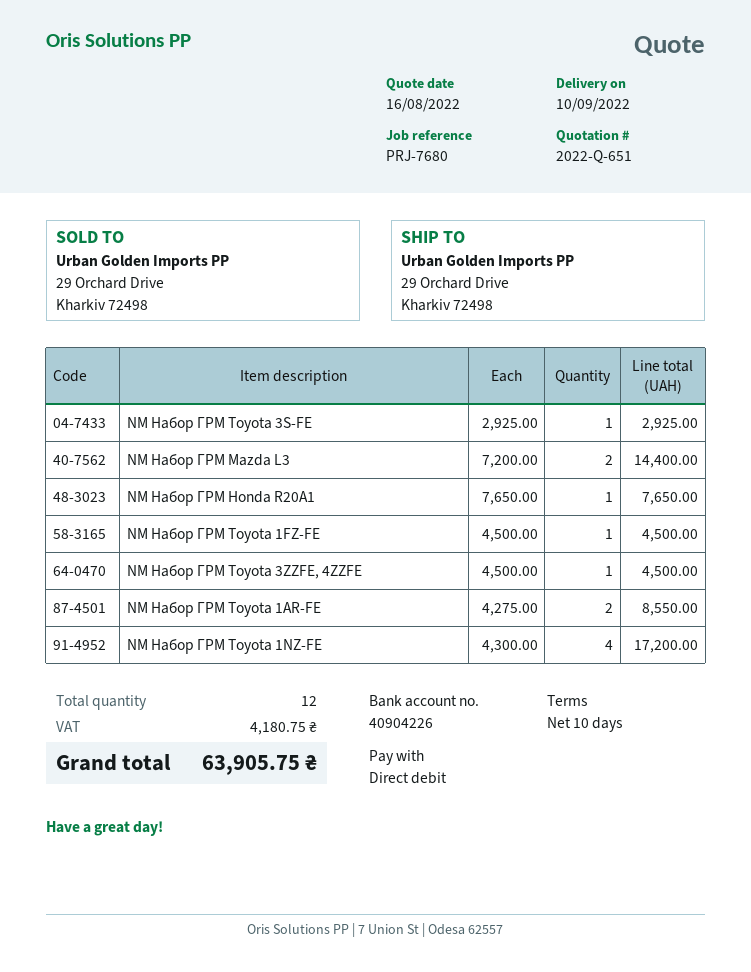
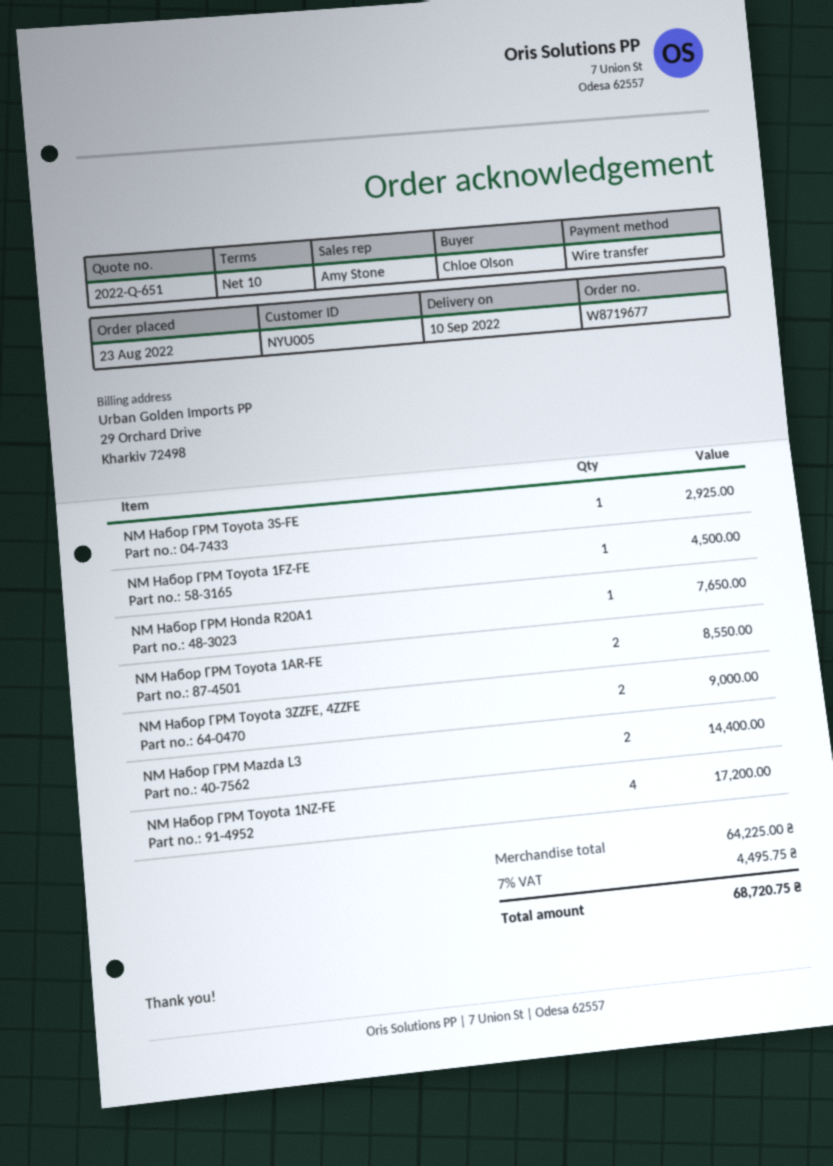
payment method: direct debit -> bank transfer
NM Набор ГРМ Toyota 3ZZFE, 4ZZFE: 1 for 4500.00 -> 2 for 9000.00
tax: 4180.75 -> 4495.75
total: 63905.75 -> 68720.75

